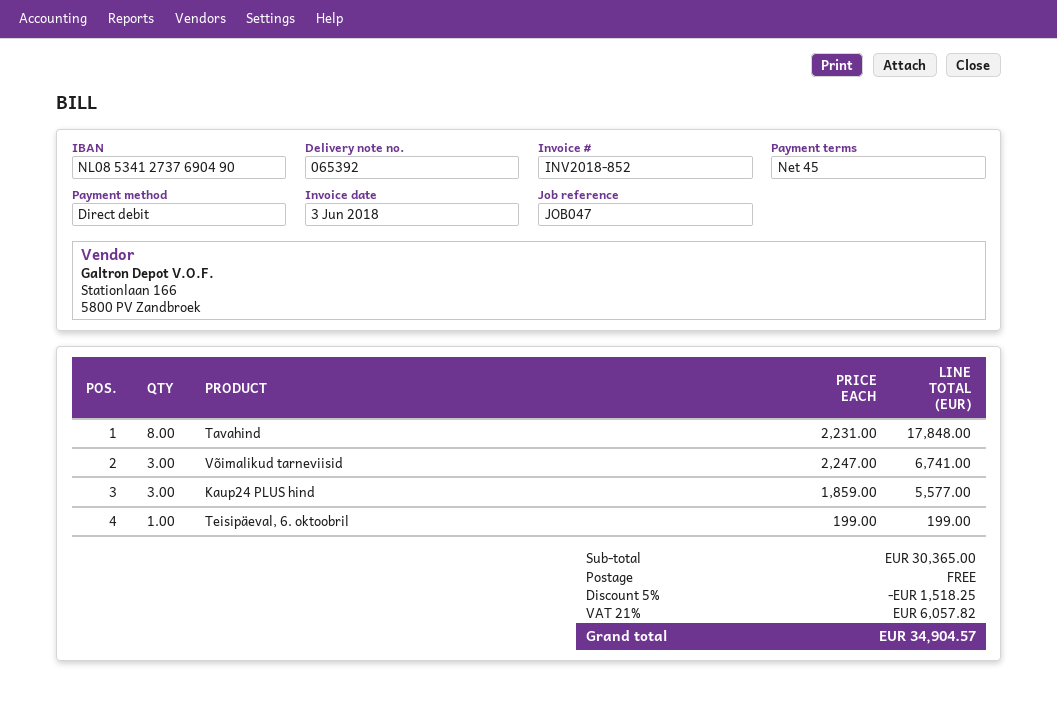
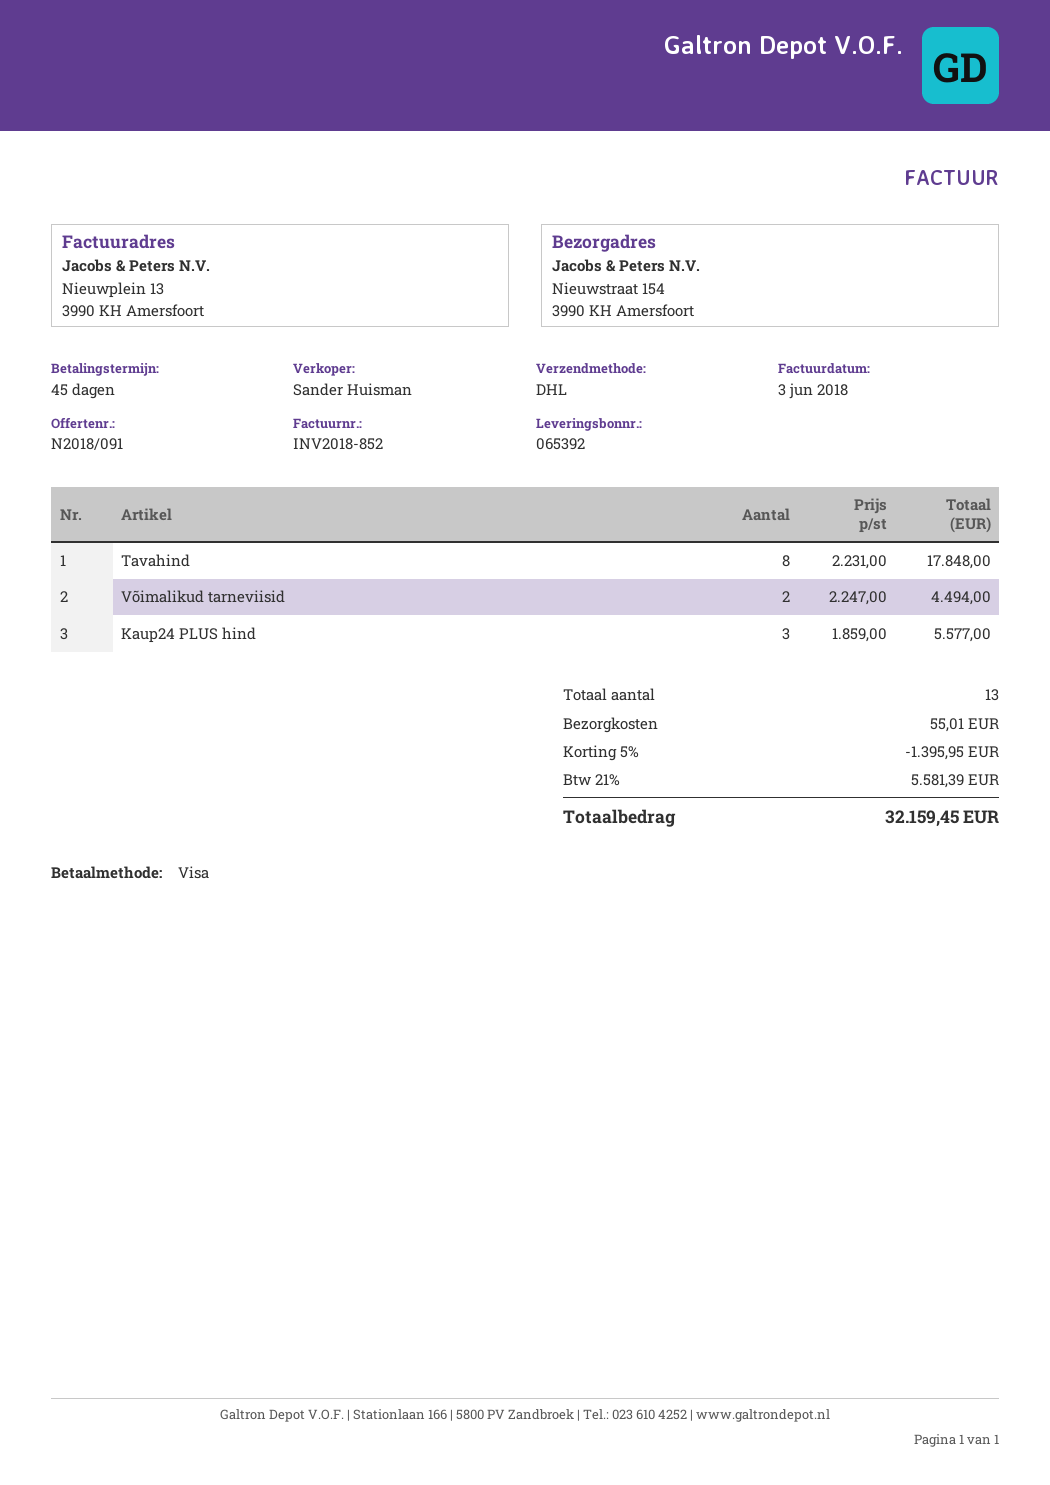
payment method: direct debit -> Visa
Võimalikud tarneviisid: 3 x 2247.00 = 6741.00 -> 2 x 2247.00 = 4494.00
Teisipäeval, 6. oktoobril: 1 x 199.00 = 199.00 -> none
discount: 5% = 1518.25 -> 5% = 1395.95
shipping: 0.00 -> 55.01
tax: 21% = 6057.82 -> 21% = 5581.39
total: 34904.57 -> 32159.45

